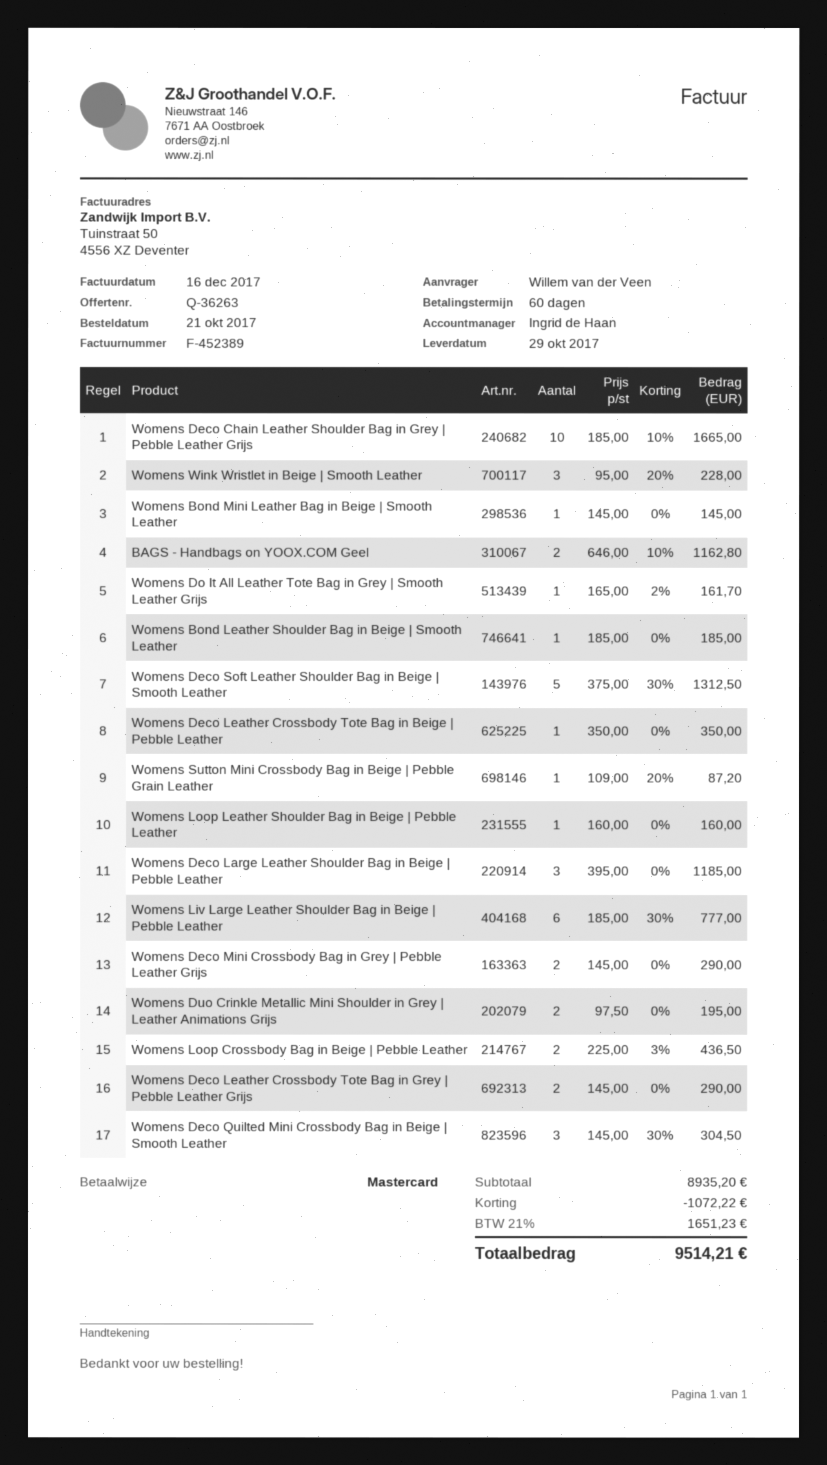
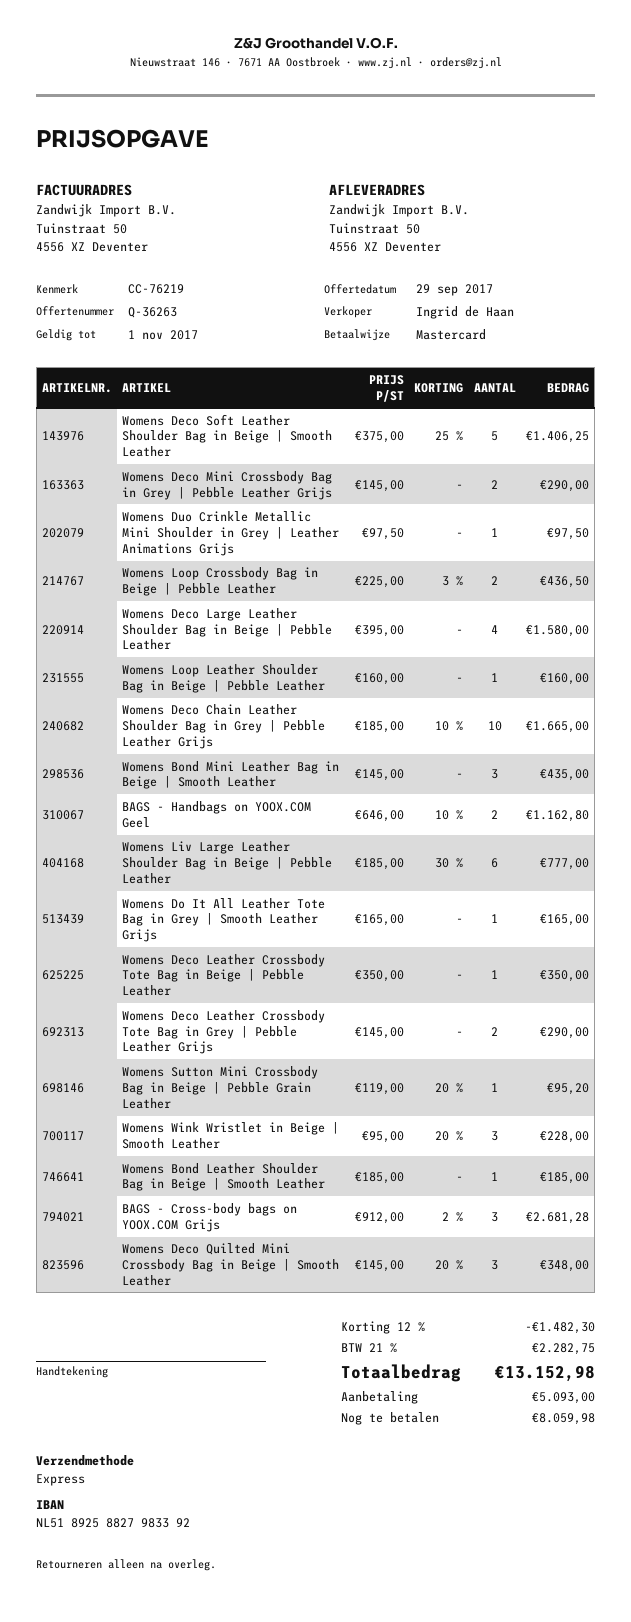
Womens Bond Mini Leather Bag in Beige | Smooth Leather: 1 x 145.00 = 145.00 -> 3 x 145.00 = 435.00
Womens Do It All Leather Tote Bag in Grey | Smooth Leather Grijs: 1 x 165.00 - 2% = 161.70 -> 1 x 165.00 = 165.00
Womens Deco Soft Leather Shoulder Bag in Beige | Smooth Leather: 5 x 375.00 - 30% = 1312.50 -> 5 x 375.00 - 25% = 1406.25
Womens Sutton Mini Crossbody Bag in Beige | Pebble Grain Leather: 1 x 109.00 - 20% = 87.20 -> 1 x 119.00 - 20% = 95.20
Womens Deco Large Leather Shoulder Bag in Beige | Pebble Leather: 3 x 395.00 = 1185.00 -> 4 x 395.00 = 1580.00
Womens Duo Crinkle Metallic Mini Shoulder in Grey | Leather Animations Grijs: 2 x 97.50 = 195.00 -> 1 x 97.50 = 97.50
Womens Deco Quilted Mini Crossbody Bag in Beige | Smooth Leather: 3 x 145.00 - 30% = 304.50 -> 3 x 145.00 - 20% = 348.00
BAGS - Cross-body bags on YOOX.COM Grijs: none -> 3 x 912.00 - 2% = 2681.28
discount: 1072.22 -> 1482.30
tax: 21% = 1651.23 -> 21% = 2282.75
total: 9514.21 -> 13152.98

